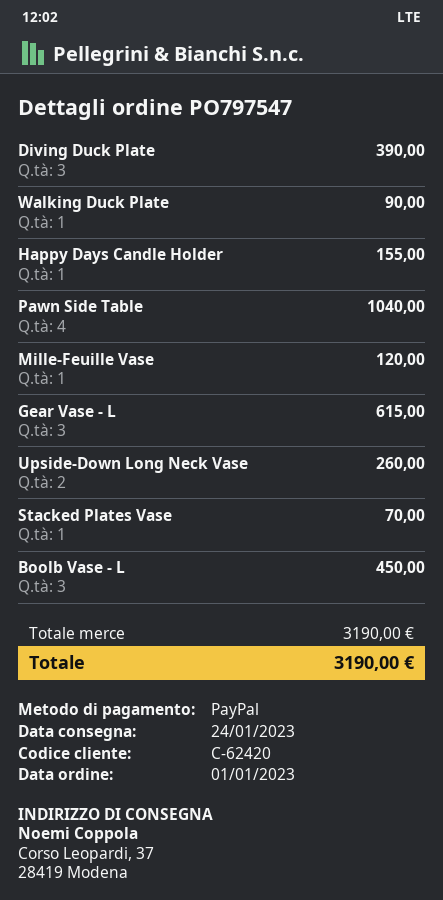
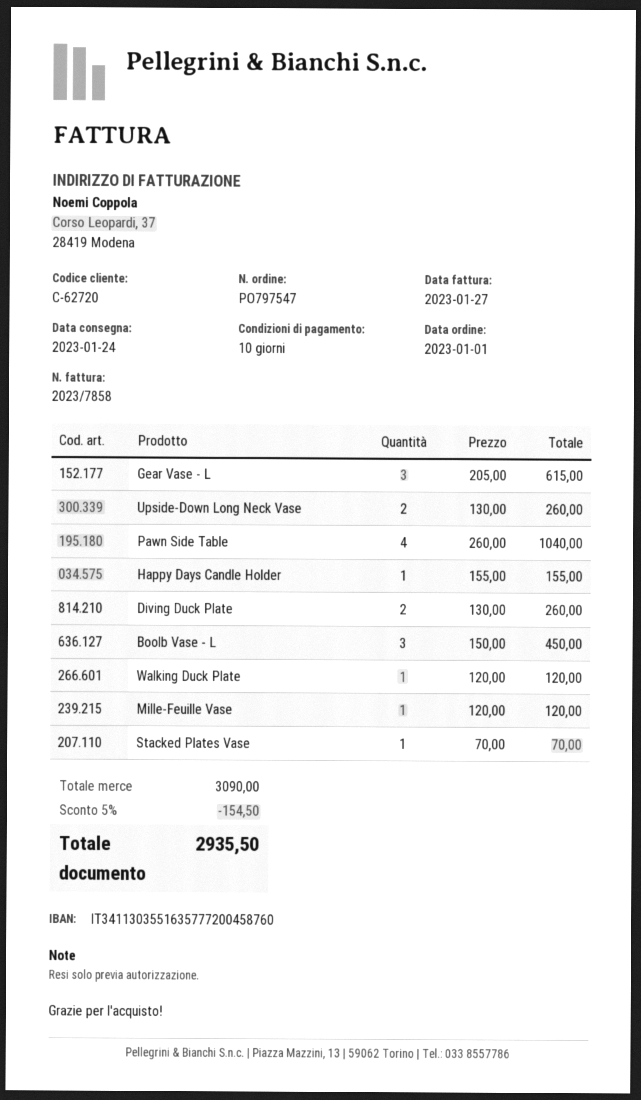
customer number: C-62420 -> C-62720
Diving Duck Plate: 3 for 390.00 -> 2 for 260.00
Walking Duck Plate: 1 for 90.00 -> 1 for 120.00
subtotal: 3190.00 -> 3090.00
discount: none -> 5% = 154.50
total: 3190.00 -> 2935.50

